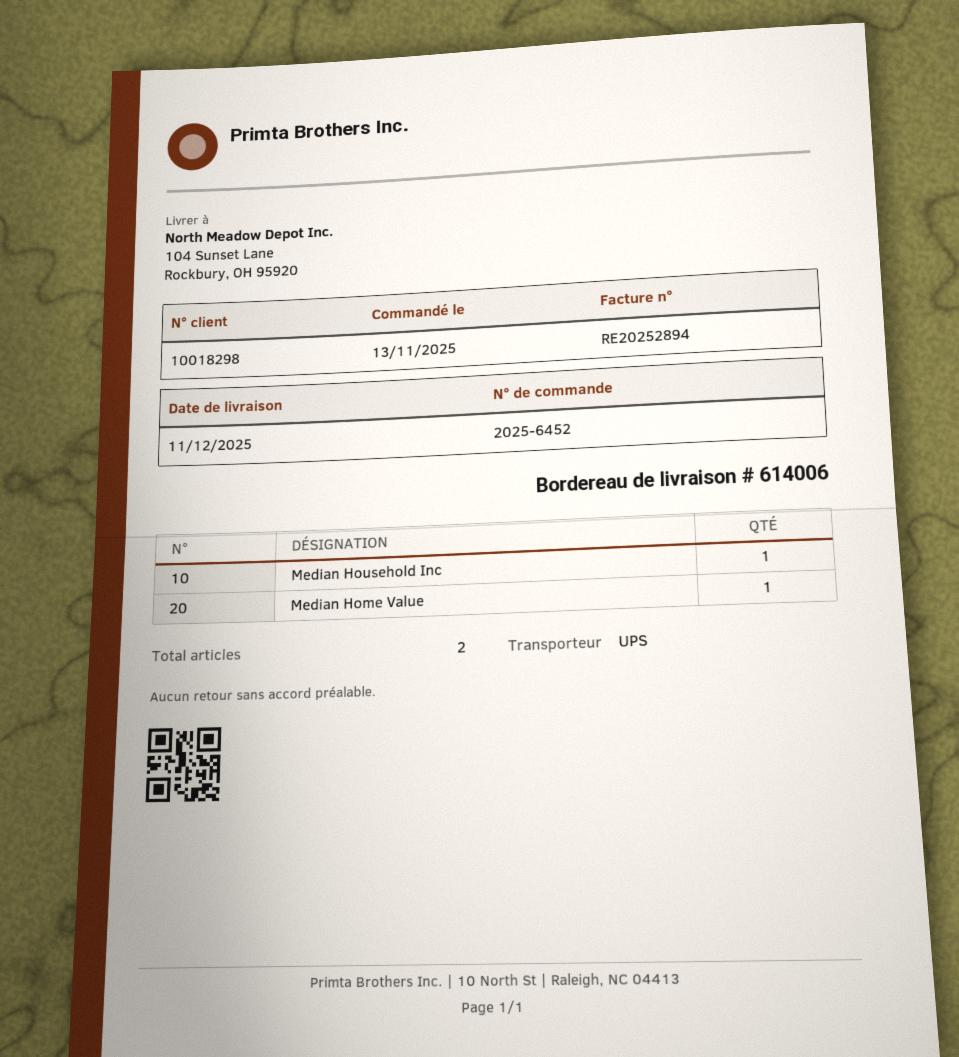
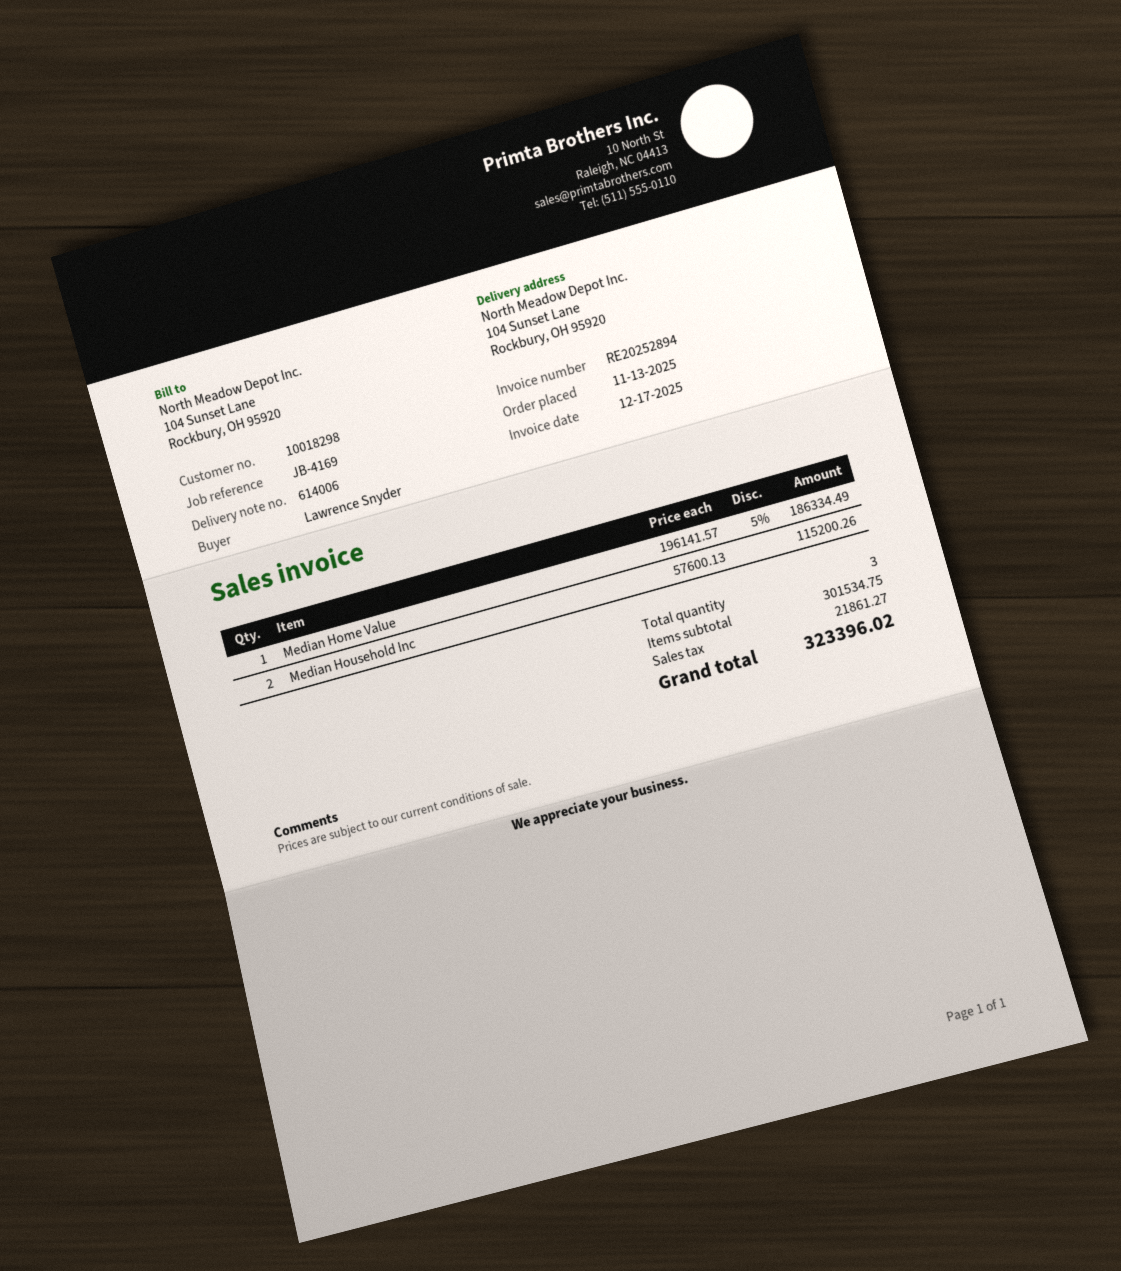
Median Household Inc: 1 -> 2
total quantity: 2 -> 3

